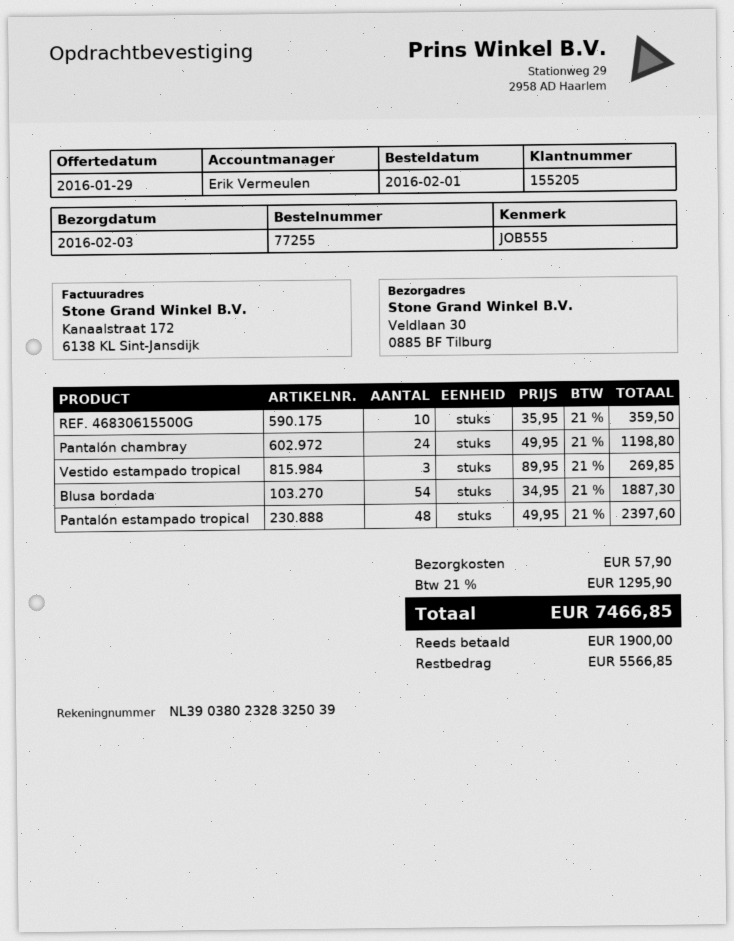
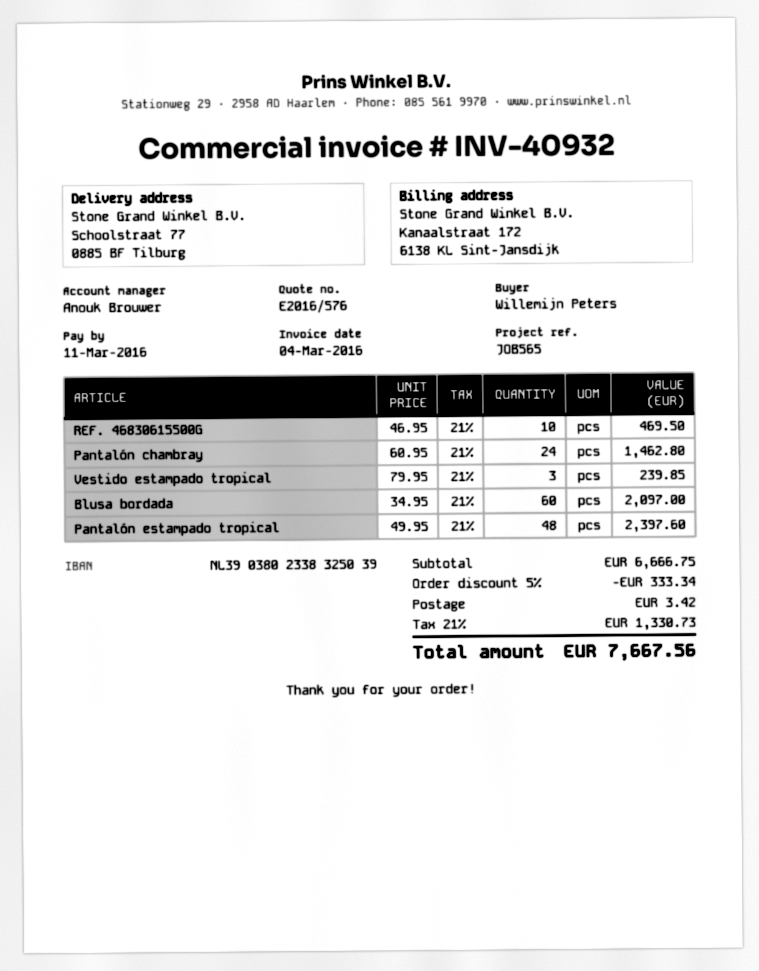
reference: JOB555 -> JOB565
sales rep: Erik Vermeulen -> Anouk Brouwer
bank account: NL3903802328325039 -> NL3903802338325039
ship to: Veldlaan 30, 0885 BF Tilburg -> Schoolstraat 77, 0885 BF Tilburg
REF. 46830615500G: 10 x 35.95 = 359.50 -> 10 x 46.95 = 469.50
Pantalón chambray: 24 x 49.95 = 1198.80 -> 24 x 60.95 = 1462.80
Vestido estampado tropical: 3 x 89.95 = 269.85 -> 3 x 79.95 = 239.85
Blusa bordada: 54 x 34.95 = 1887.30 -> 60 x 34.95 = 2097.00
discount: none -> 5% = 333.34
shipping: 57.90 -> 3.42
tax: 21% = 1295.90 -> 21% = 1330.73
total: 7466.85 -> 7667.56

